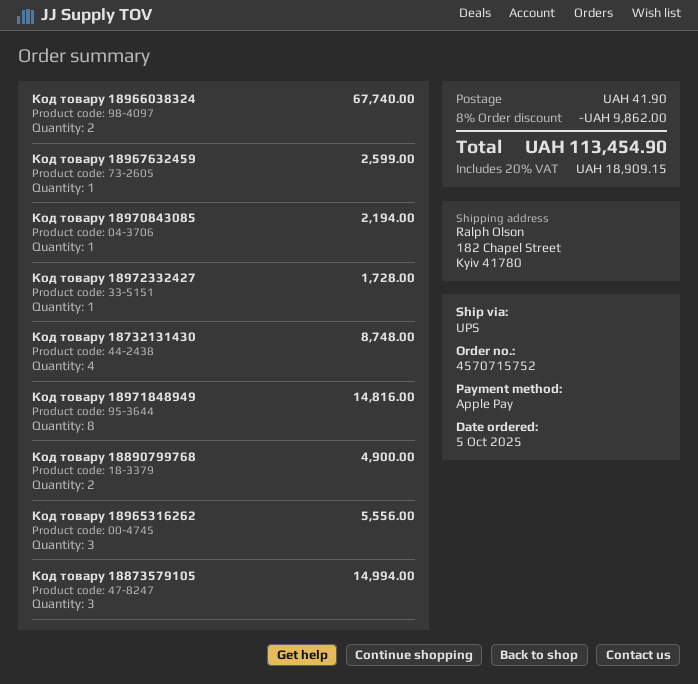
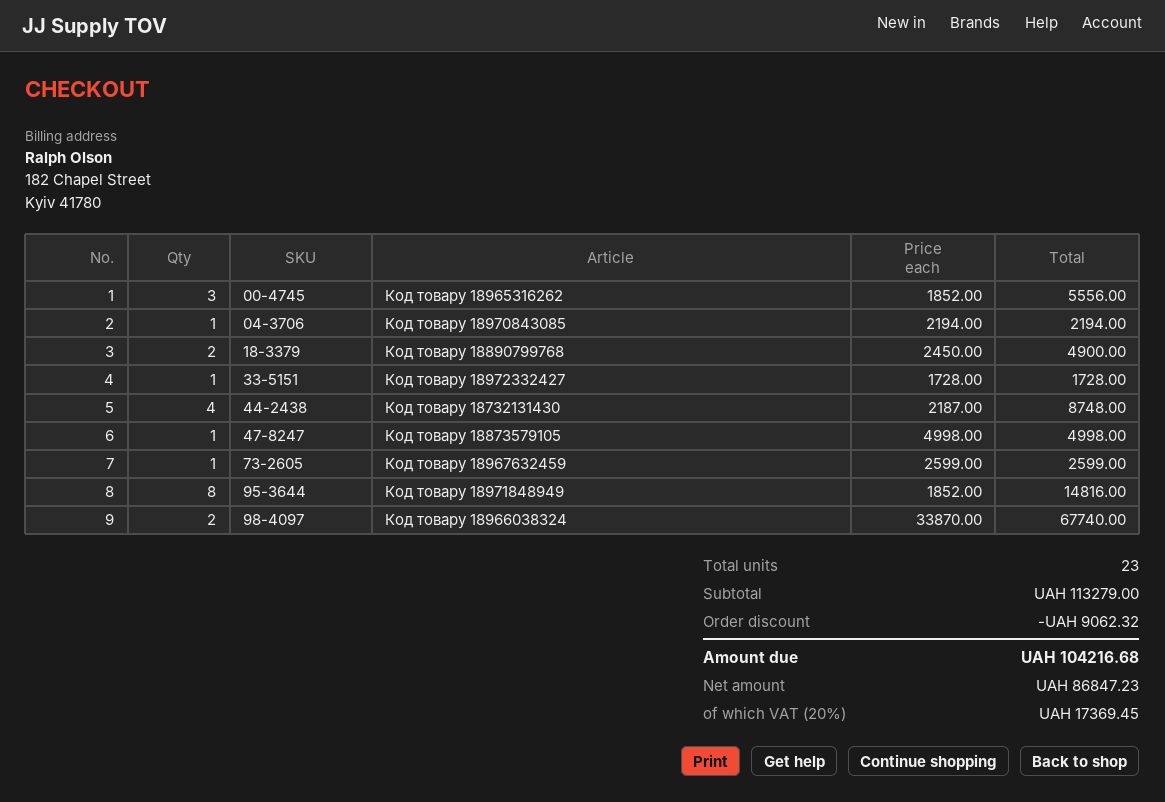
Код товару 18873579105: 3 for 14994.00 -> 1 for 4998.00
discount: 9862.00 -> 9062.32
shipping: 41.90 -> none
tax: 20% = 18909.15 -> 20% = 17369.45
total: 113454.90 -> 104216.68

